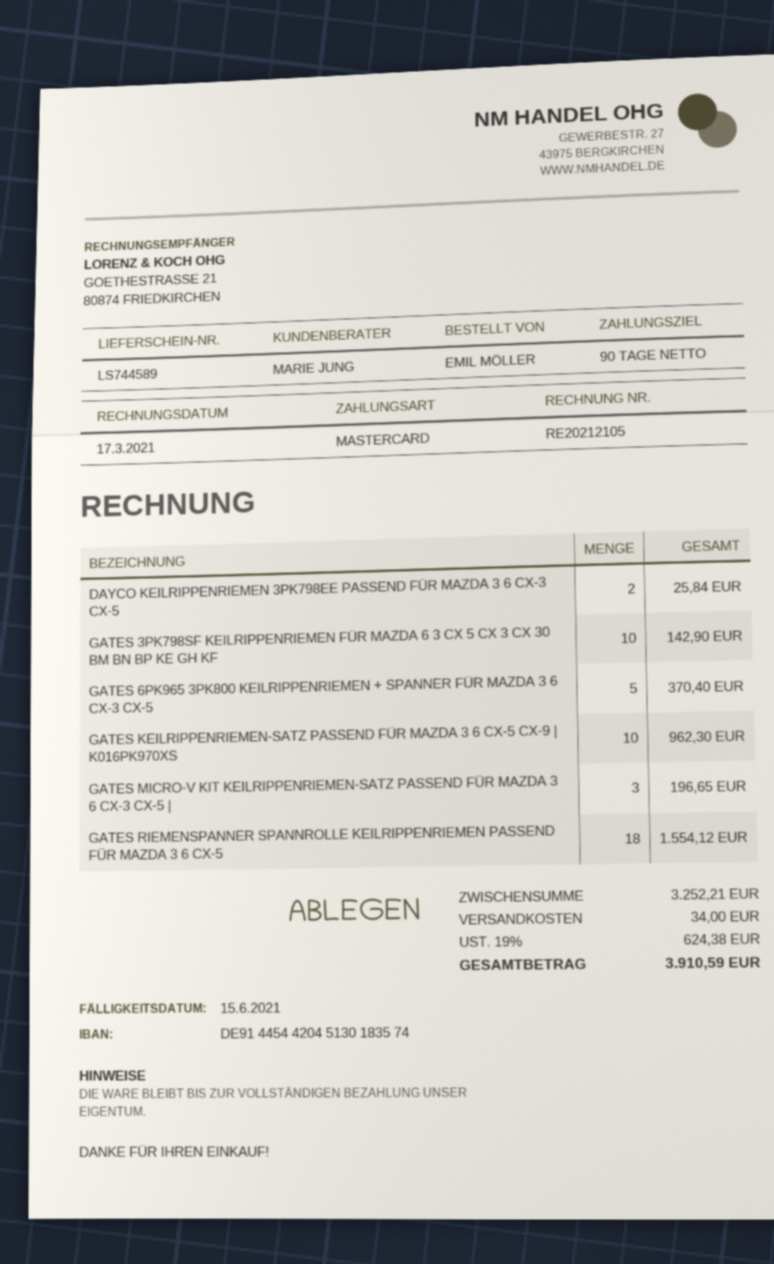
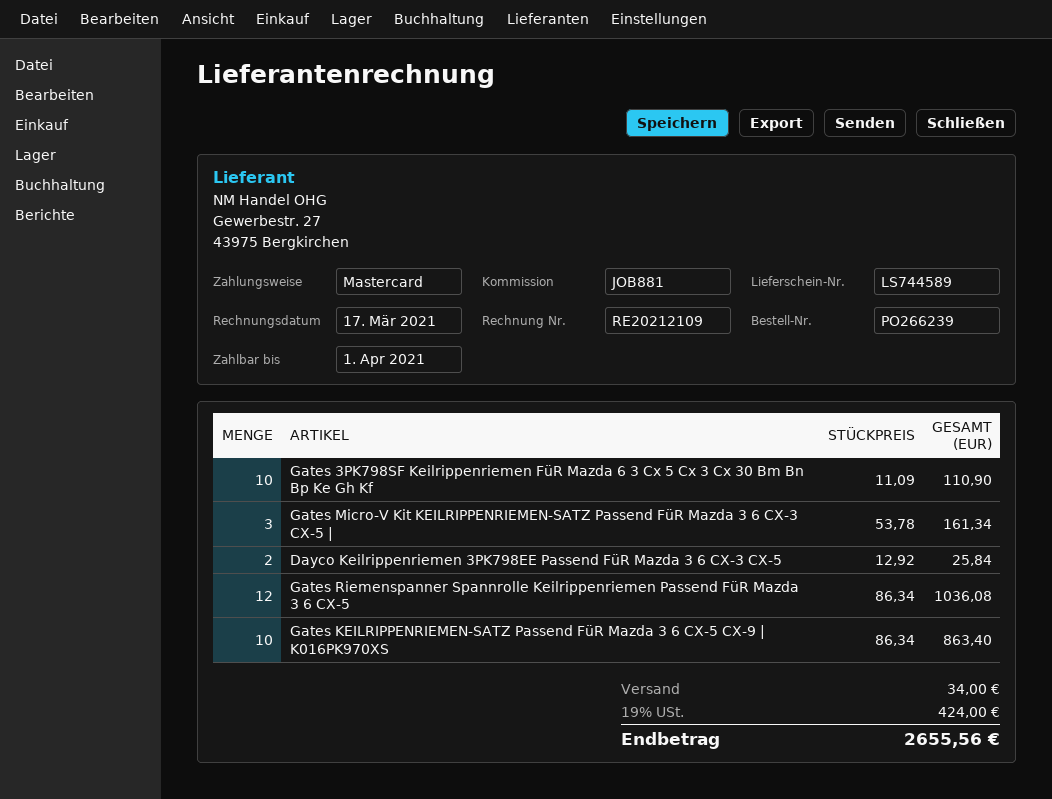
invoice number: RE20212105 -> RE20212109
due date: 2021-06-15 -> 2021-04-01
GATES 3PK798SF KEILRIPPENRIEMEN FÜR MAZDA 6 3 CX 5 CX 3 CX 30 BM BN BP KE GH KF: 10 for 142.90 -> 10 for 110.90
GATES 6PK965 3PK800 KEILRIPPENRIEMEN + SPANNER FÜR MAZDA 3 6 CX-3 CX-5: 5 for 370.40 -> none
GATES KEILRIPPENRIEMEN-SATZ PASSEND FÜR MAZDA 3 6 CX-5 CX-9 | K016PK970XS: 10 for 962.30 -> 10 for 863.40
GATES MICRO-V KIT KEILRIPPENRIEMEN-SATZ PASSEND FÜR MAZDA 3 6 CX-3 CX-5 |: 3 for 196.65 -> 3 for 161.34
GATES RIEMENSPANNER SPANNROLLE KEILRIPPENRIEMEN PASSEND FÜR MAZDA 3 6 CX-5: 18 for 1554.12 -> 12 for 1036.08
tax: 19% = 624.38 -> 19% = 424.00
total: 3910.59 -> 2655.56

